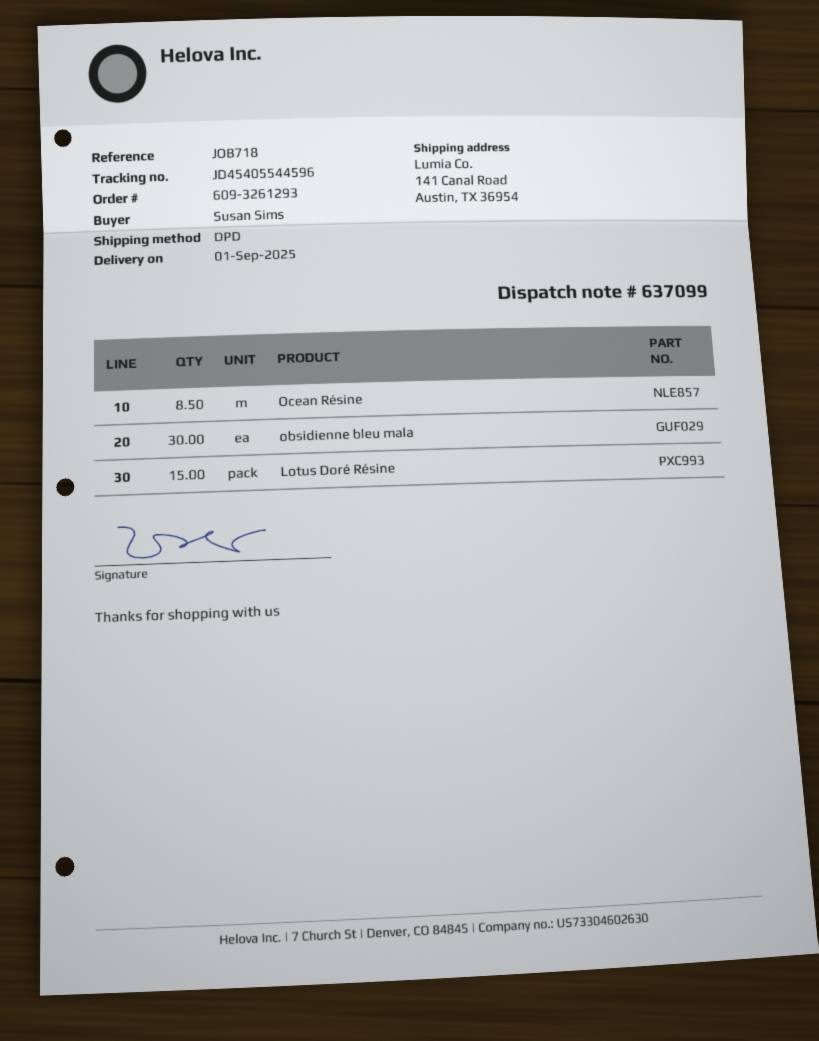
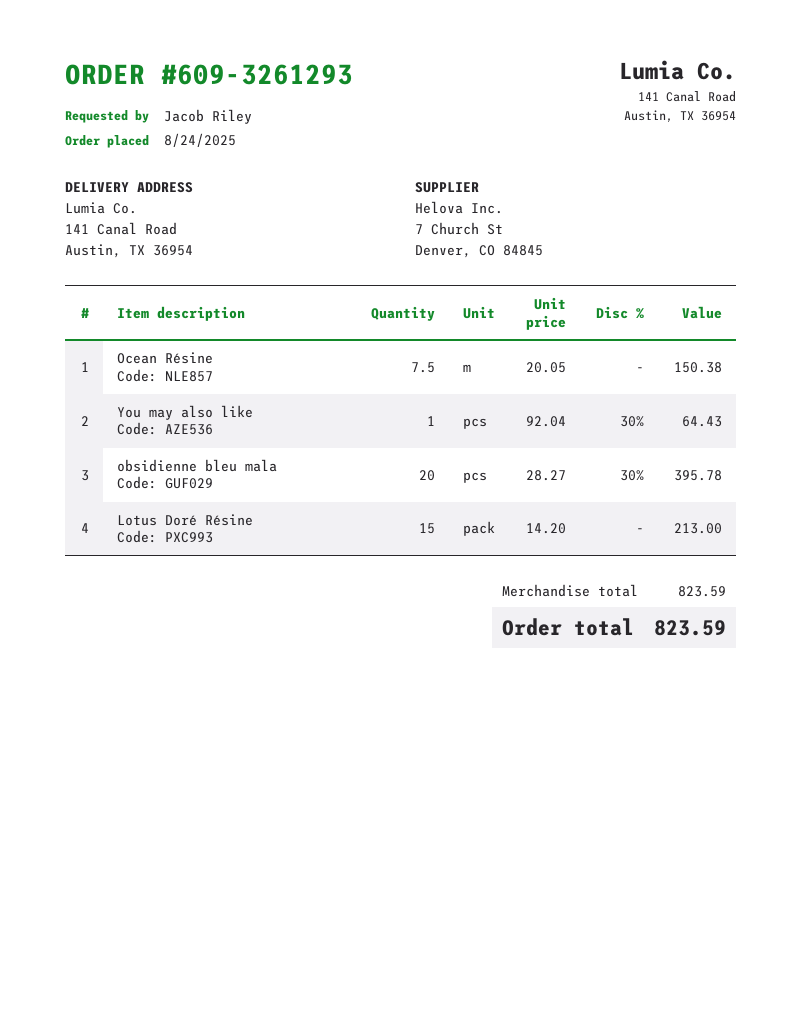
ordered by: Susan Sims -> Jacob Riley
Ocean Résine: 8.5 -> 7.5
obsidienne bleu mala: 30 -> 20
You may also like: none -> 1

